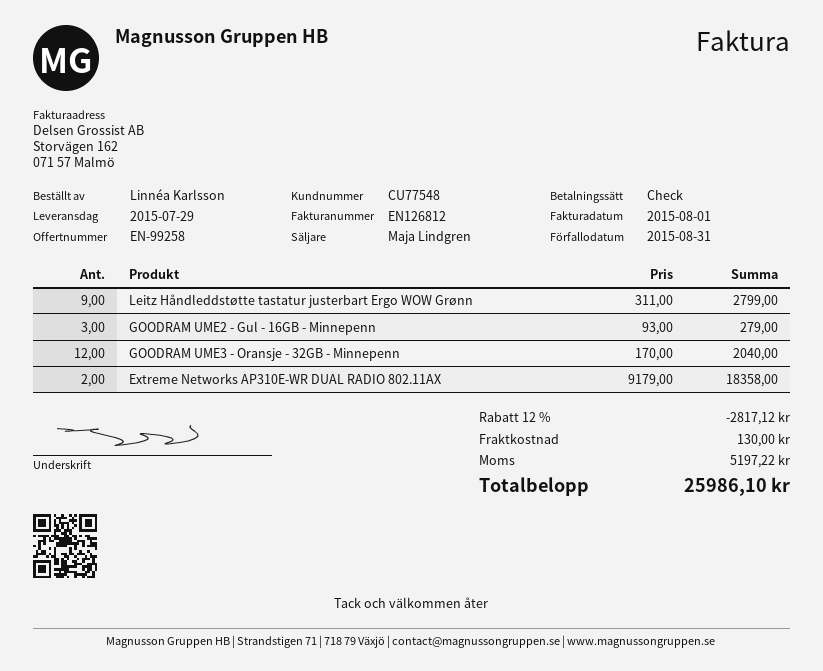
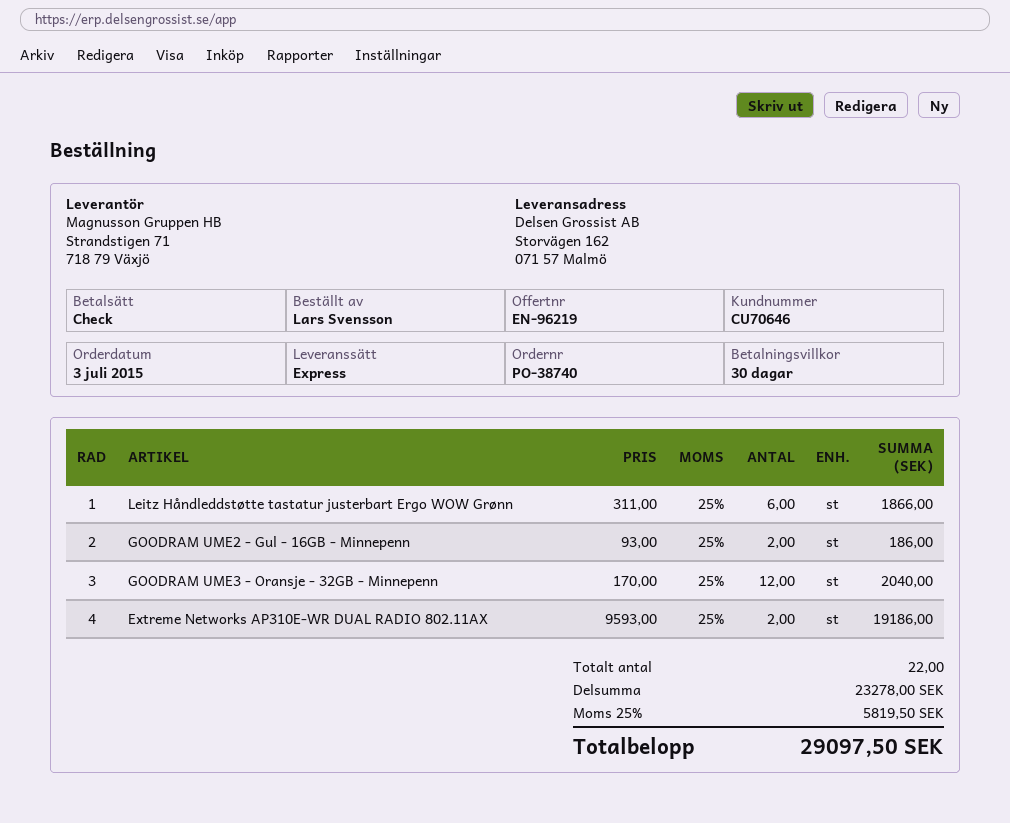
quote number: EN-99258 -> EN-96219
customer number: CU77548 -> CU70646
ordered by: Linnéa Karlsson -> Lars Svensson
Leitz Håndleddstøtte tastatur justerbart Ergo WOW Grønn: 9 x 311.00 = 2799.00 -> 6 x 311.00 = 1866.00
GOODRAM UME2 - Gul - 16GB - Minnepenn: 3 x 93.00 = 279.00 -> 2 x 93.00 = 186.00
Extreme Networks AP310E-WR DUAL RADIO 802.11AX: 2 x 9179.00 = 18358.00 -> 2 x 9593.00 = 19186.00
discount: 12% = 2817.12 -> none
shipping: 130.00 -> none
tax: 5197.22 -> 5819.50
total: 25986.10 -> 29097.50

